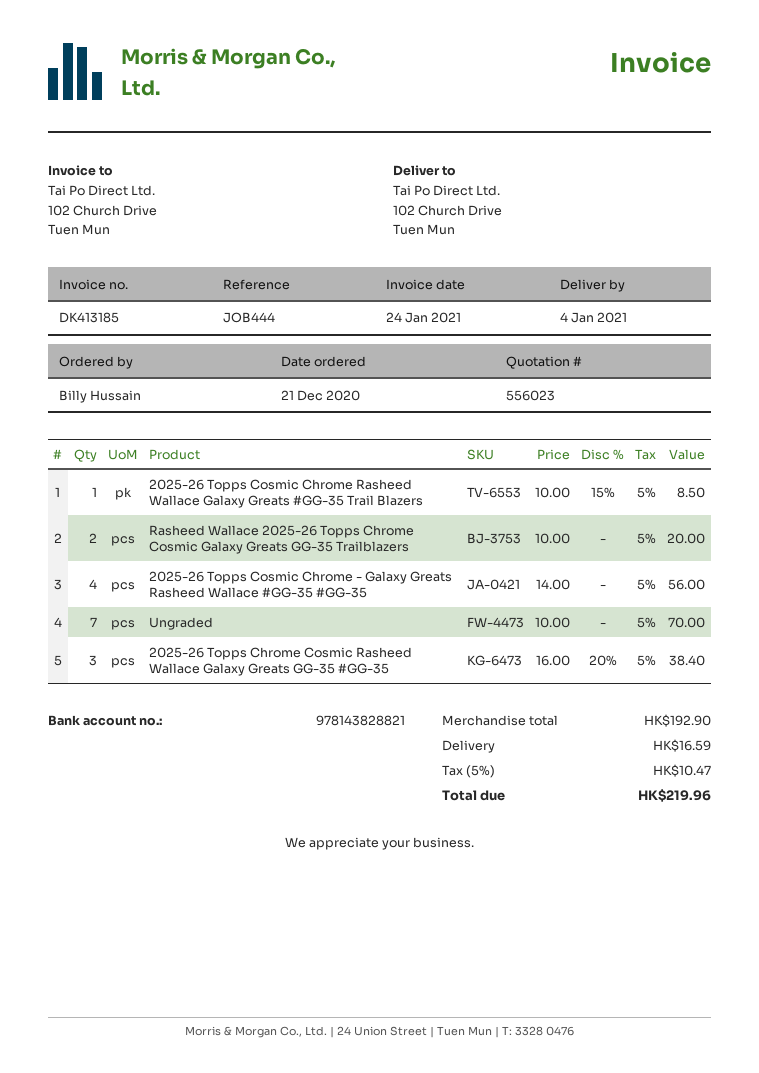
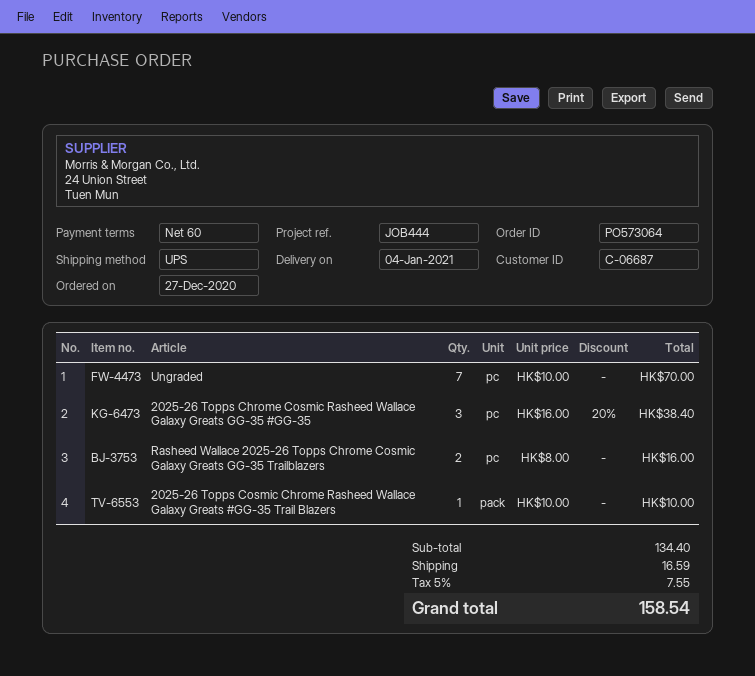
order date: 2020-12-21 -> 2020-12-27
2025-26 Topps Cosmic Chrome Rasheed Wallace Galaxy Greats #GG-35 Trail Blazers: 1 x 10.00 - 15% = 8.50 -> 1 x 10.00 = 10.00
Rasheed Wallace 2025-26 Topps Chrome Cosmic Galaxy Greats GG-35 Trailblazers: 2 x 10.00 = 20.00 -> 2 x 8.00 = 16.00
2025-26 Topps Cosmic Chrome - Galaxy Greats Rasheed Wallace #GG-35 #GG-35: 4 x 14.00 = 56.00 -> none
subtotal: 192.90 -> 134.40
tax: 5% = 10.47 -> 5% = 7.55
total: 219.96 -> 158.54

